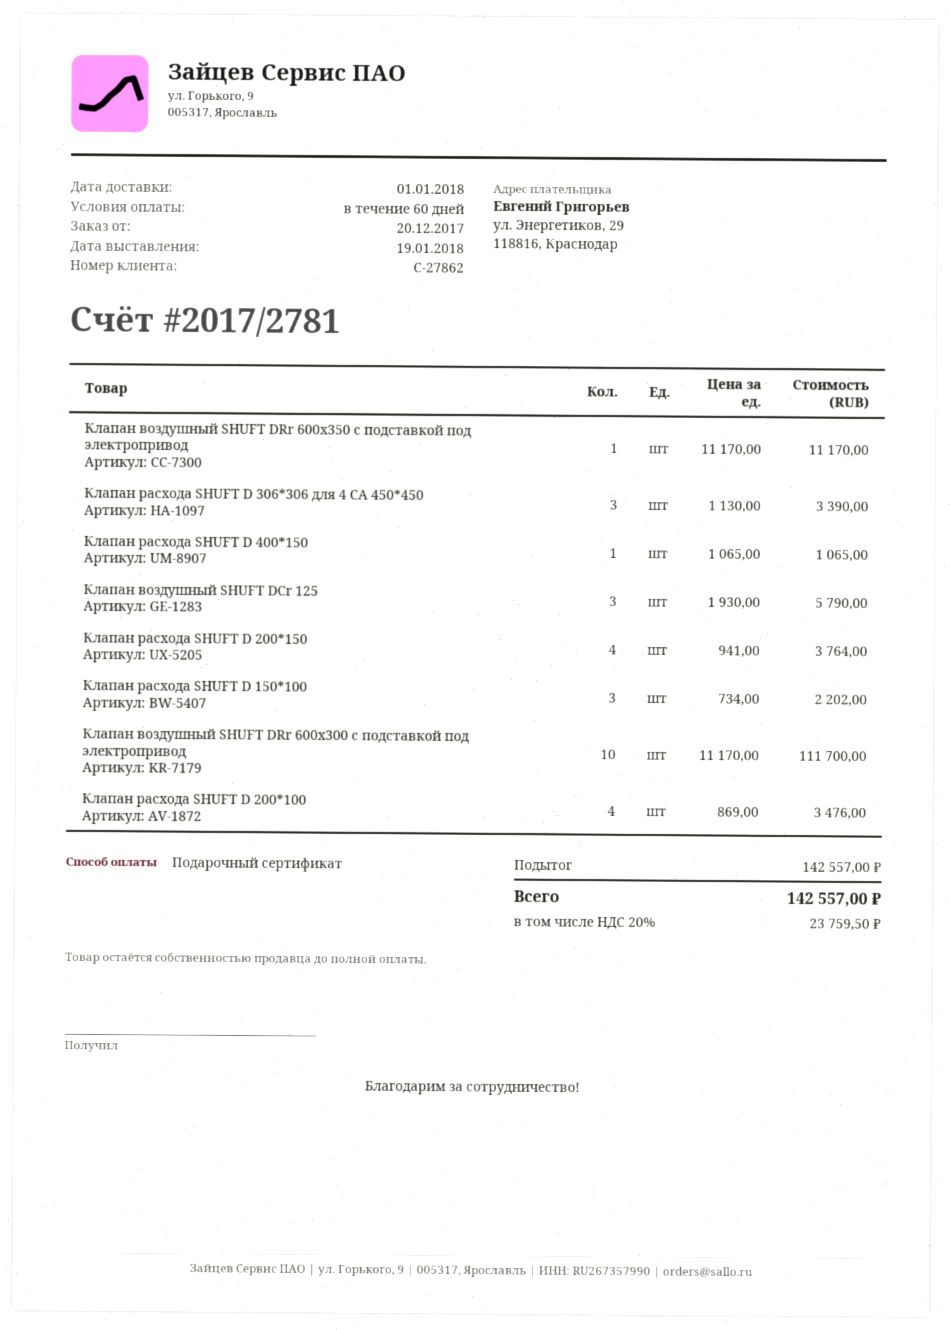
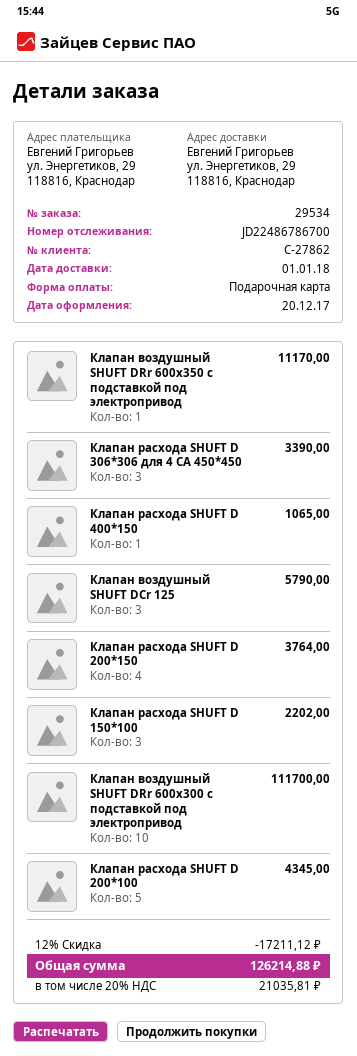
Клапан расхода SHUFT D 200*100: 4 for 3476.00 -> 5 for 4345.00
discount: none -> 12% = 17211.12
tax: 20% = 23759.50 -> 20% = 21035.81
total: 142557.00 -> 126214.88

